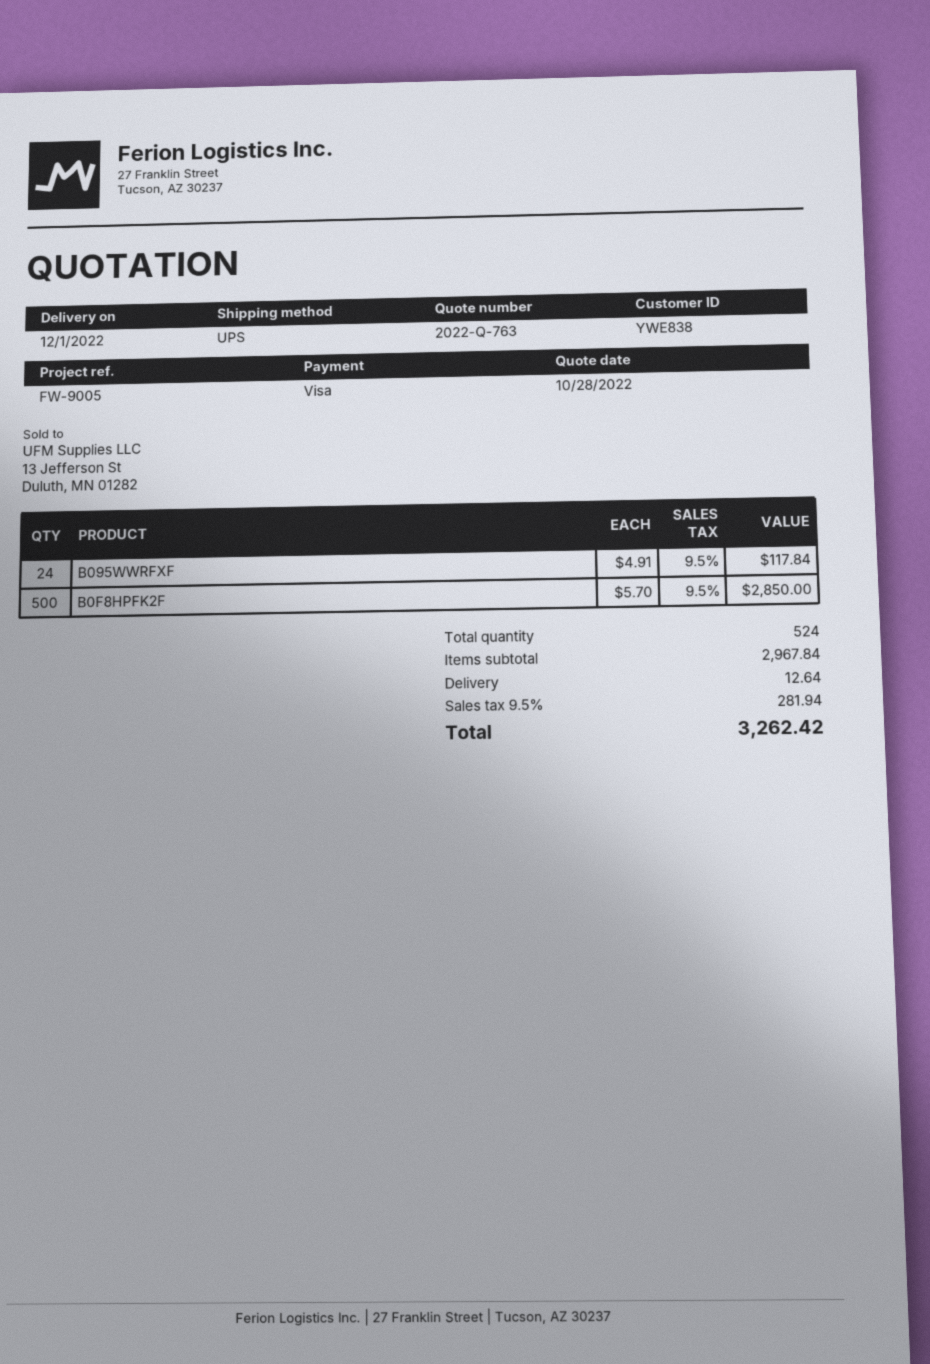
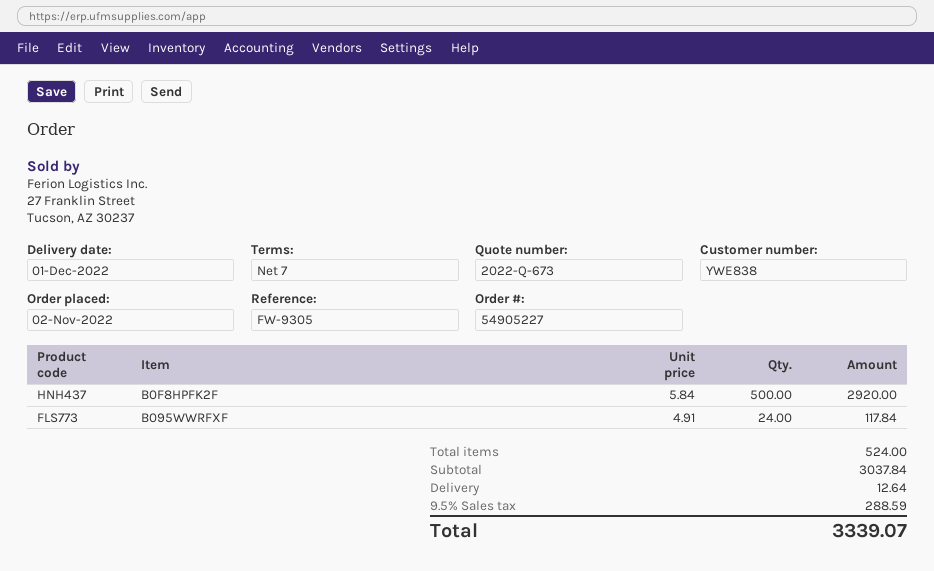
quote number: 2022-Q-763 -> 2022-Q-673
reference: FW-9005 -> FW-9305
B0F8HPFK2F: 500 x 5.70 = 2850.00 -> 500 x 5.84 = 2920.00
subtotal: 2967.84 -> 3037.84
tax: 9.5% = 281.94 -> 9.5% = 288.59
total: 3262.42 -> 3339.07

